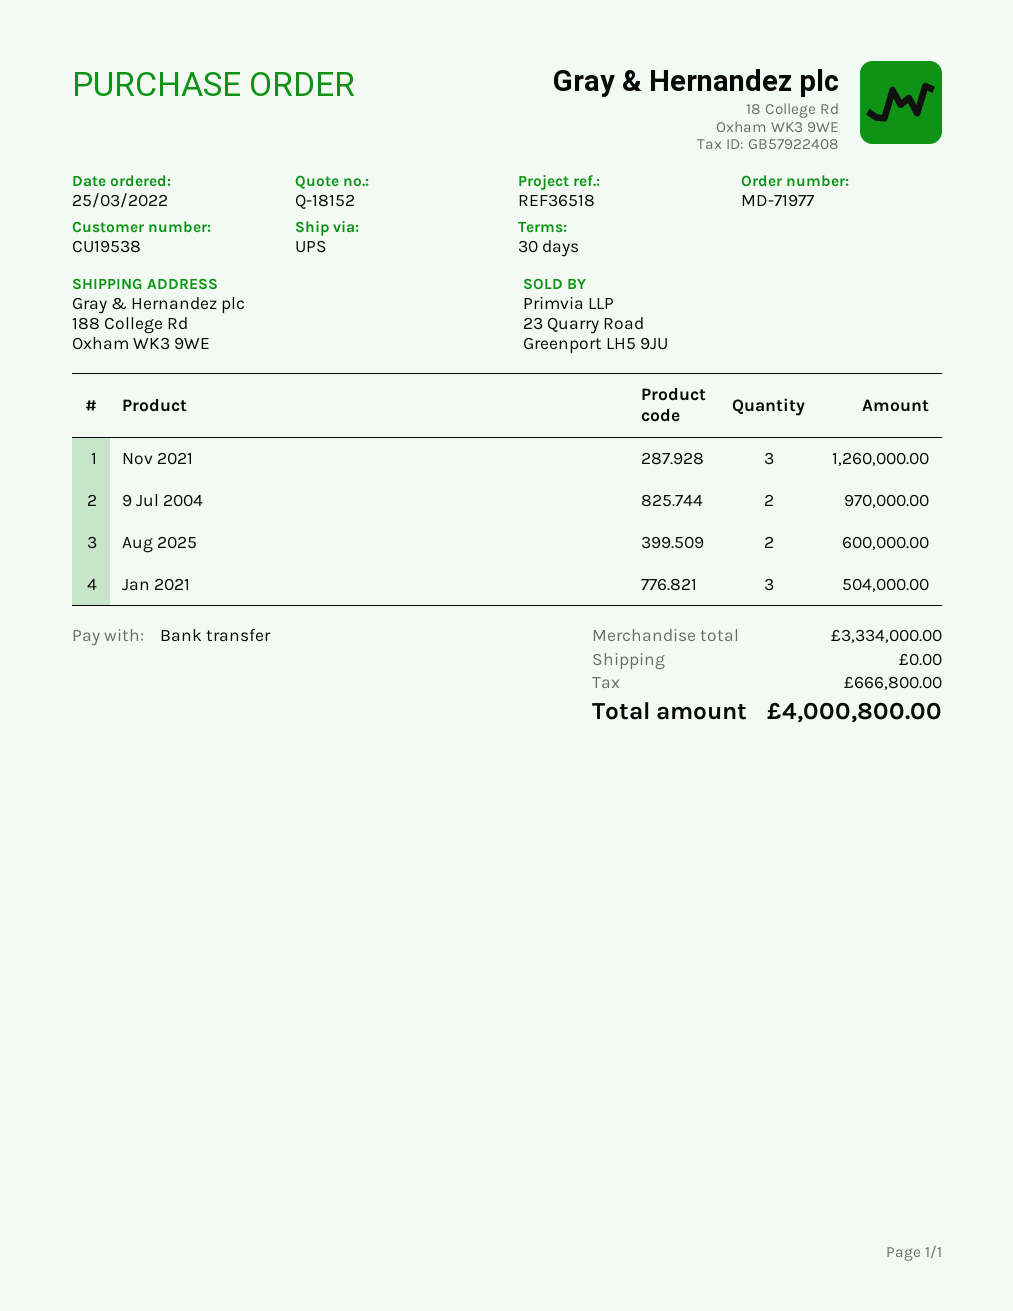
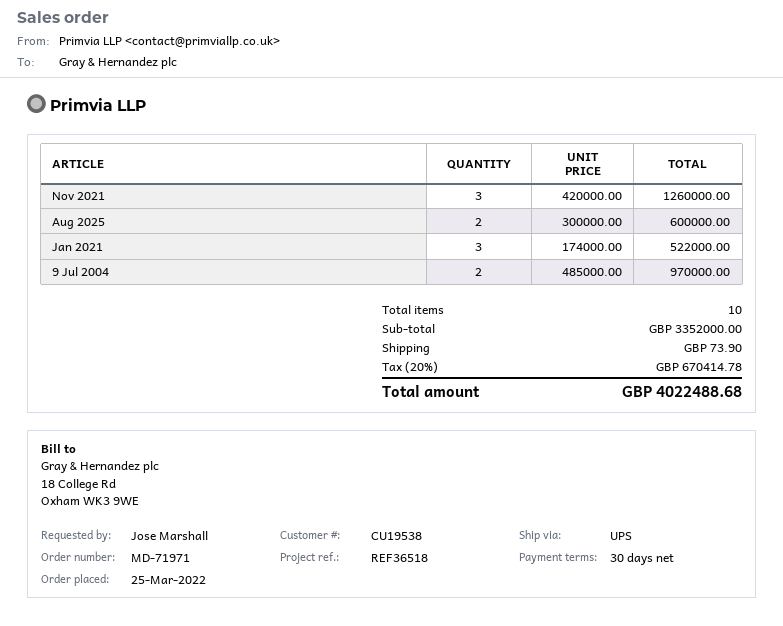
order number: MD-71977 -> MD-71971
Jan 2021: 3 for 504000.00 -> 3 for 522000.00
subtotal: 3334000.00 -> 3352000.00
shipping: 0.00 -> 73.90
tax: 666800.00 -> 670414.78
total: 4000800.00 -> 4022488.68

